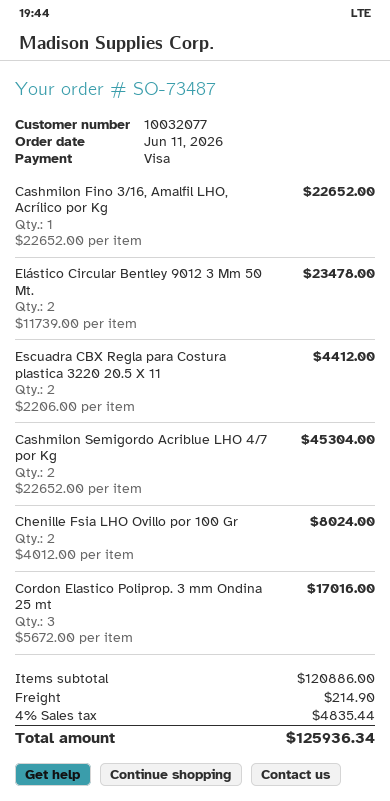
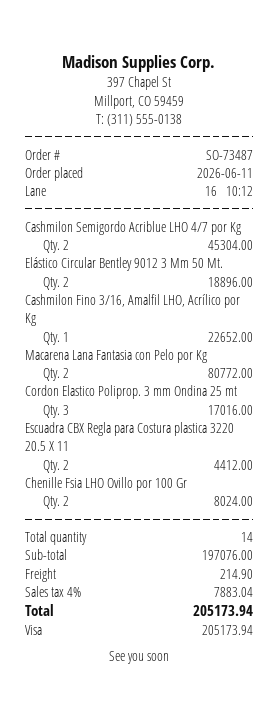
Elástico Circular Bentley 9012 3 Mm 50 Mt.: 2 for 23478.00 -> 2 for 18896.00
Macarena Lana Fantasia con Pelo por Kg: none -> 2 for 80772.00
subtotal: 120886.00 -> 197076.00
tax: 4% = 4835.44 -> 4% = 7883.04
total: 125936.34 -> 205173.94

